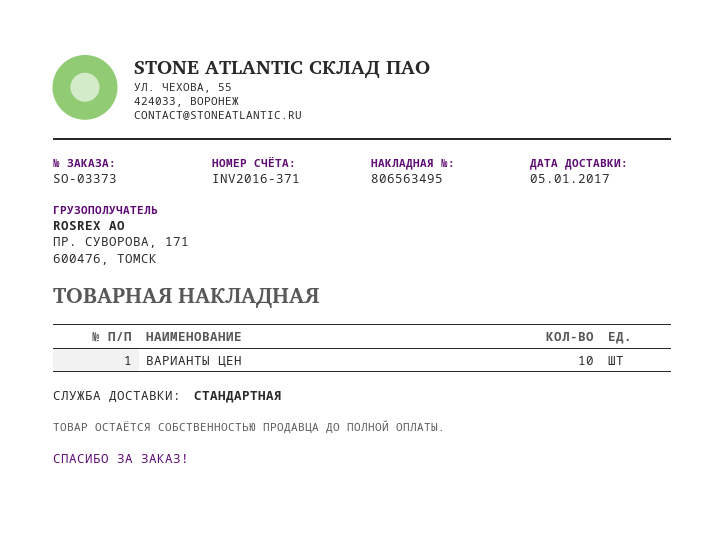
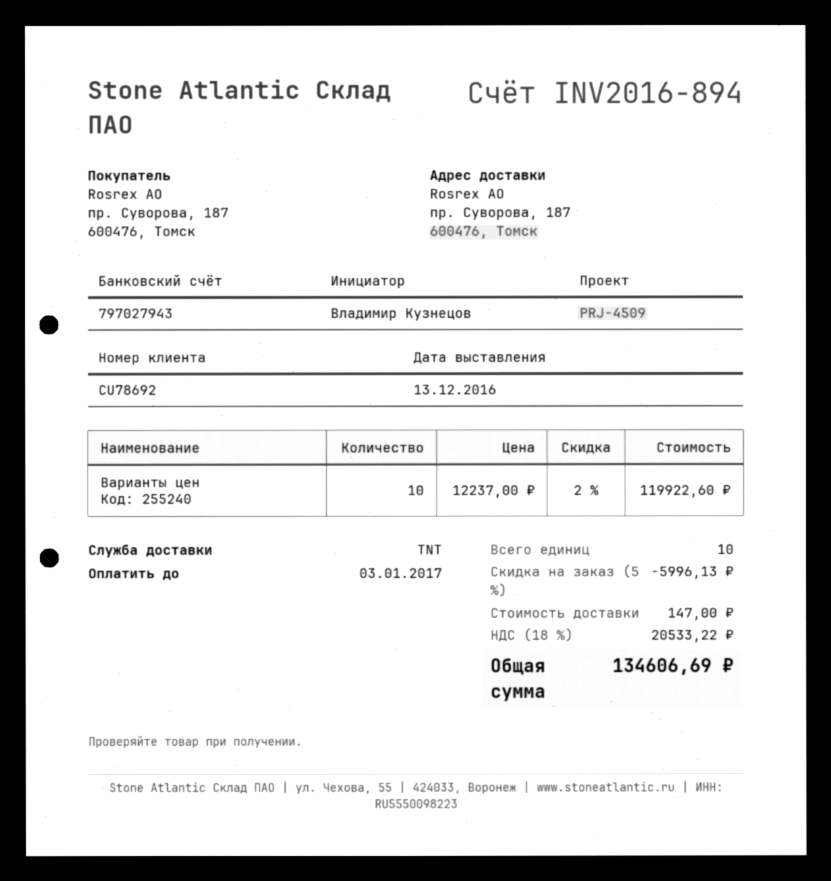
invoice number: INV2016-371 -> INV2016-894
shipping method: standard -> TNT
ship to: ПР. СУВОРОВА, 171, 600476, ТОМСК -> пр. Суворова, 187, 600476, Томск

